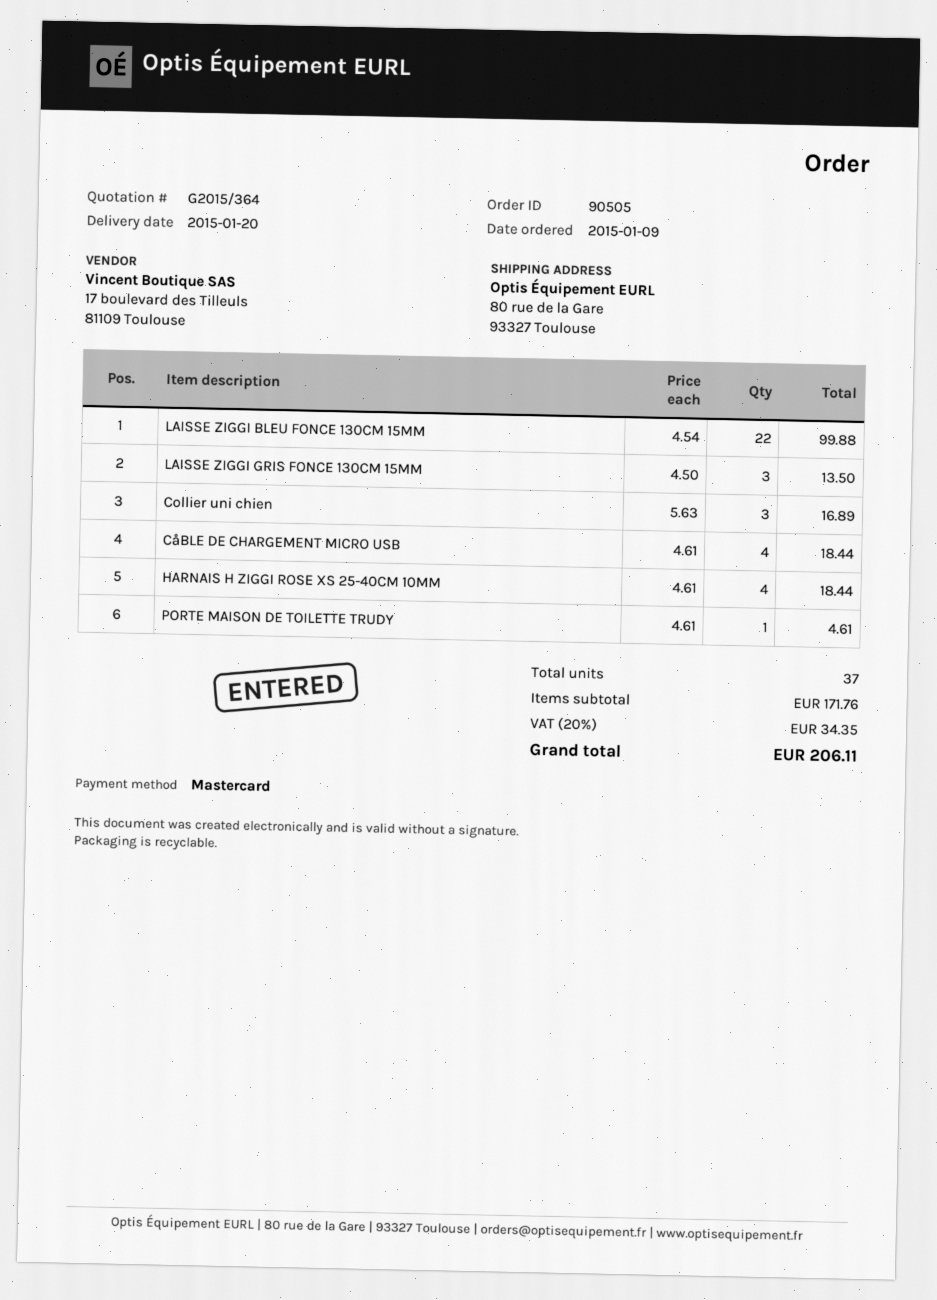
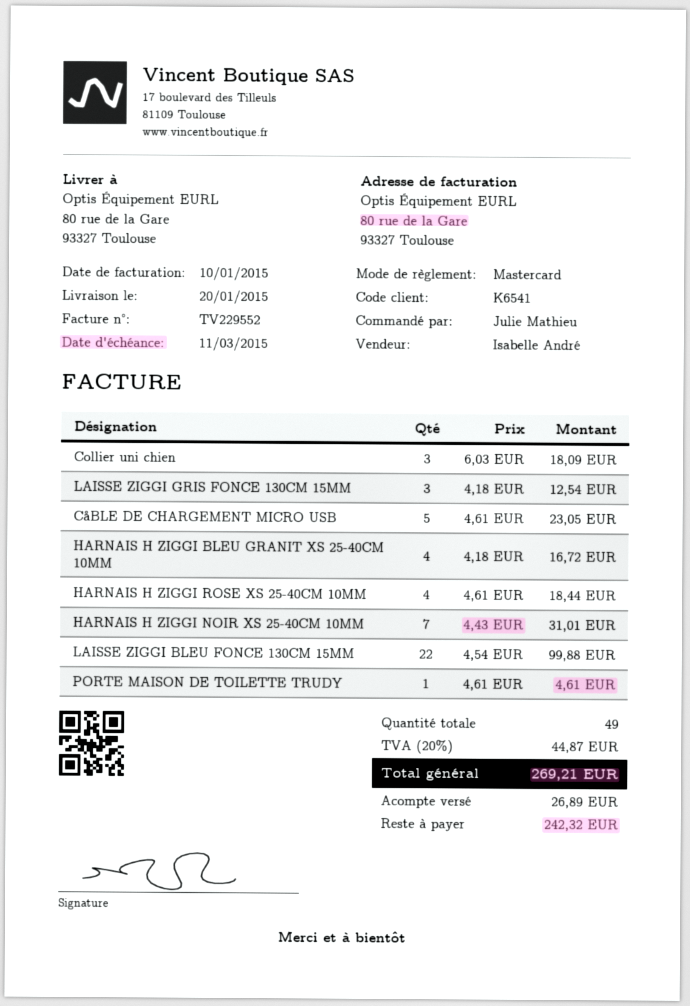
LAISSE ZIGGI GRIS FONCE 130CM 15MM: 3 x 4.50 = 13.50 -> 3 x 4.18 = 12.54
Collier uni chien: 3 x 5.63 = 16.89 -> 3 x 6.03 = 18.09
CåBLE DE CHARGEMENT MICRO USB: 4 x 4.61 = 18.44 -> 5 x 4.61 = 23.05
HARNAIS H ZIGGI BLEU GRANIT XS 25-40CM 10MM: none -> 4 x 4.18 = 16.72
HARNAIS H ZIGGI NOIR XS 25-40CM 10MM: none -> 7 x 4.43 = 31.01
total quantity: 37 -> 49
tax: 20% = 34.35 -> 20% = 44.87
total: 206.11 -> 269.21

